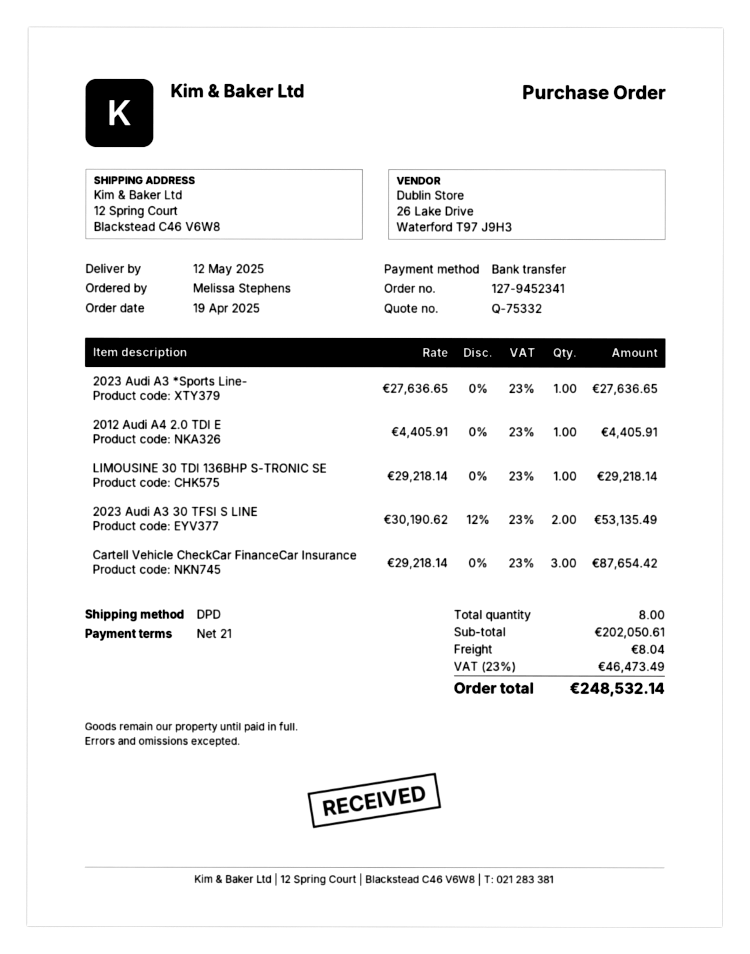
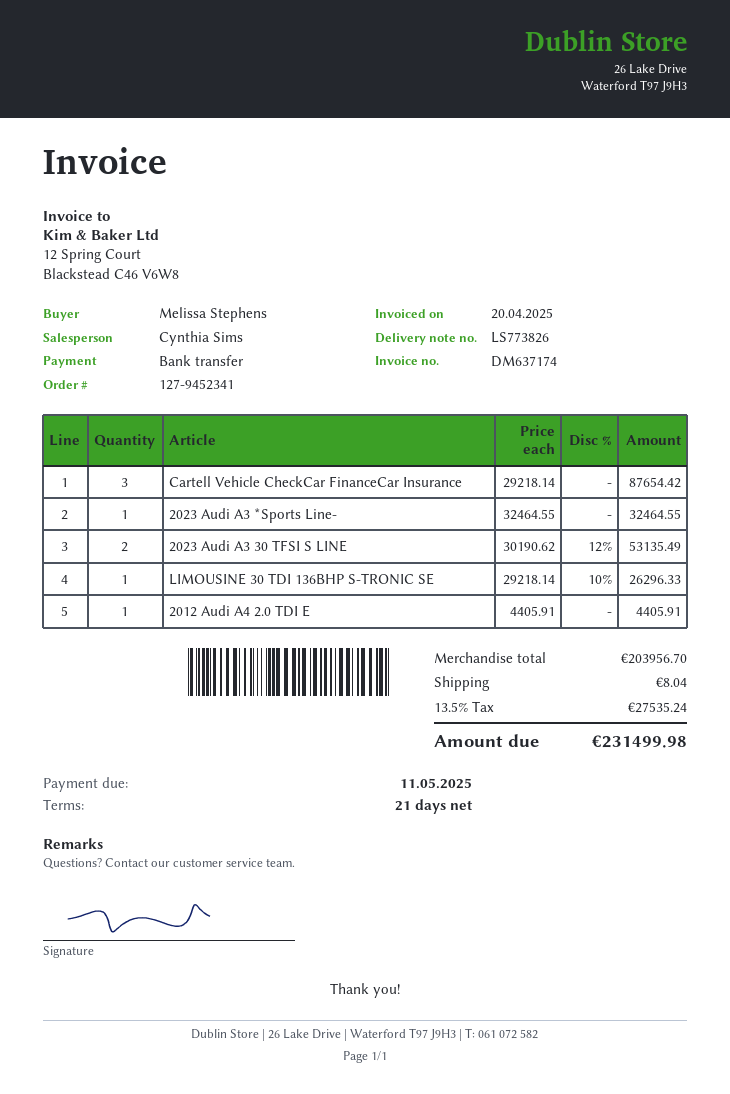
2023 Audi A3 *Sports Line-: 1 x 27636.65 = 27636.65 -> 1 x 32464.55 = 32464.55
LIMOUSINE 30 TDI 136BHP S-TRONIC SE: 1 x 29218.14 = 29218.14 -> 1 x 29218.14 - 10% = 26296.33
subtotal: 202050.61 -> 203956.70
tax: 23% = 46473.49 -> 13.5% = 27535.24
total: 248532.14 -> 231499.98

